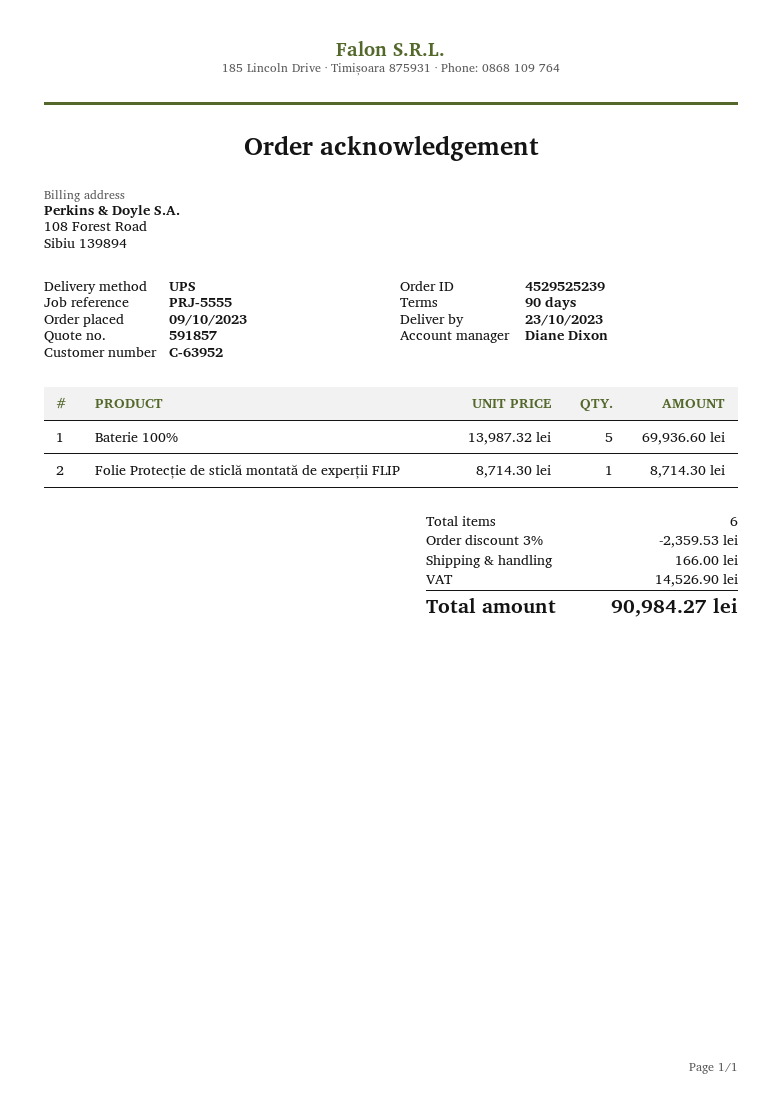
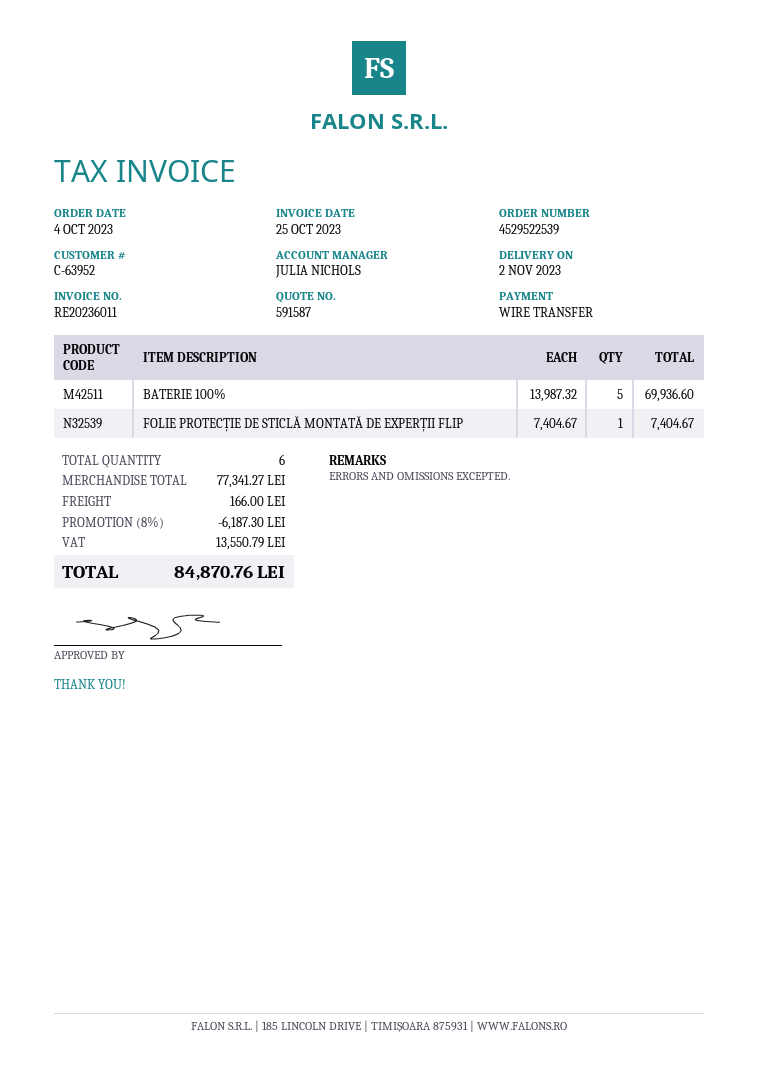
quote number: 591857 -> 591587
order number: 4529525239 -> 4529522539
order date: 2023-10-09 -> 2023-10-04
delivery date: 2023-10-23 -> 2023-11-02
sales rep: Diane Dixon -> JULIA NICHOLS
Folie Protecție de sticlă montată de experții FLIP: 1 x 8714.30 = 8714.30 -> 1 x 7404.67 = 7404.67
discount: 3% = 2359.53 -> 8% = 6187.30
tax: 14526.90 -> 13550.79
total: 90984.27 -> 84870.76

